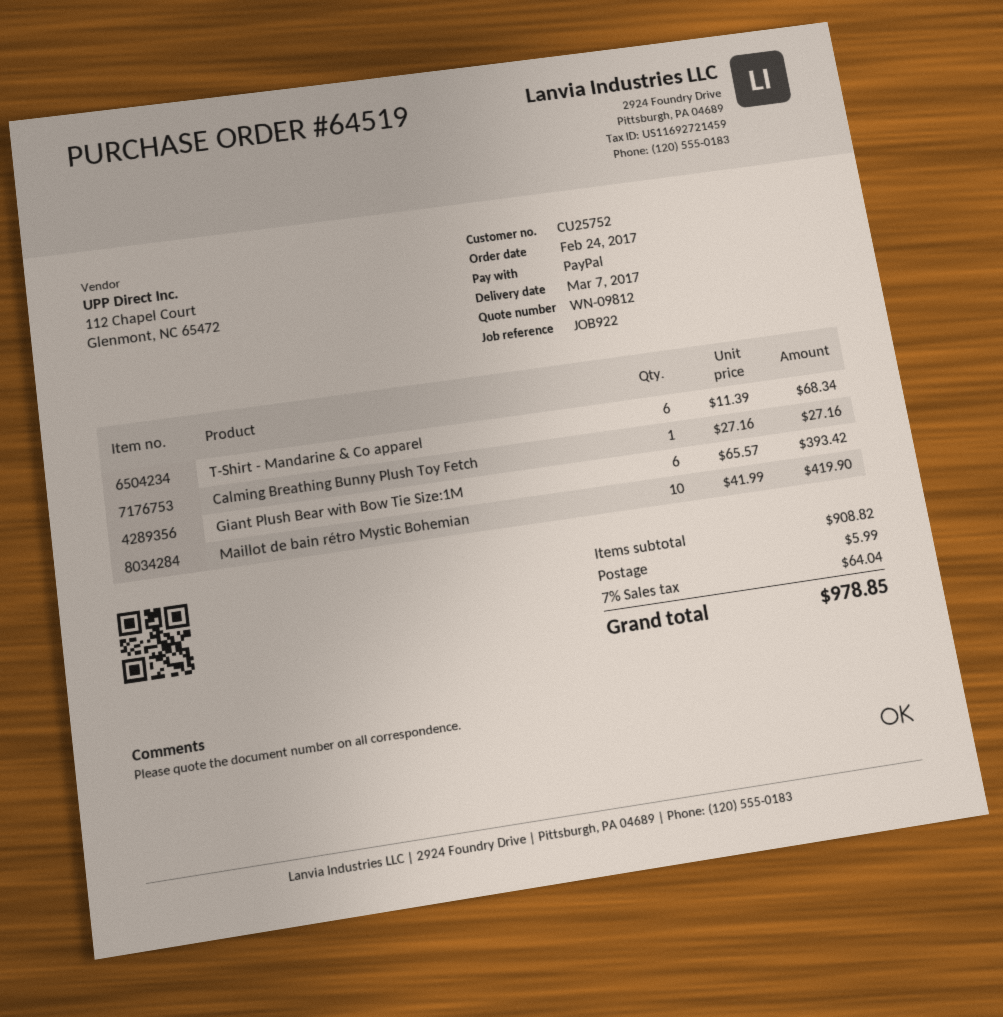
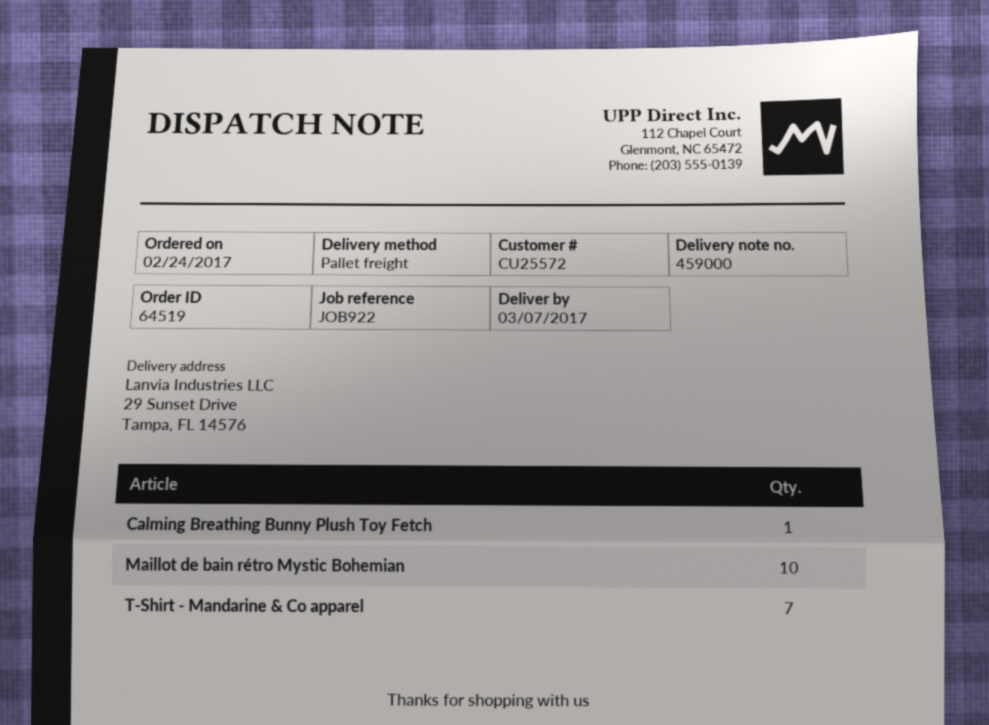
customer number: CU25752 -> CU25572
T-Shirt - Mandarine & Co apparel: 6 -> 7
Giant Plush Bear with Bow Tie Size:1M: 6 -> none

